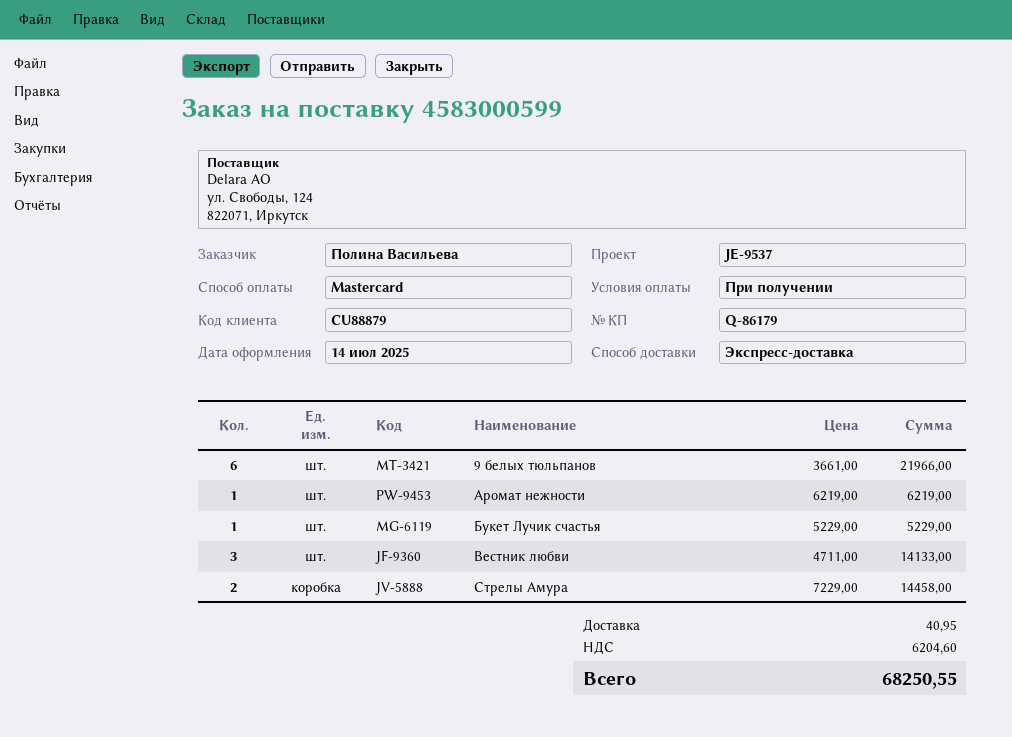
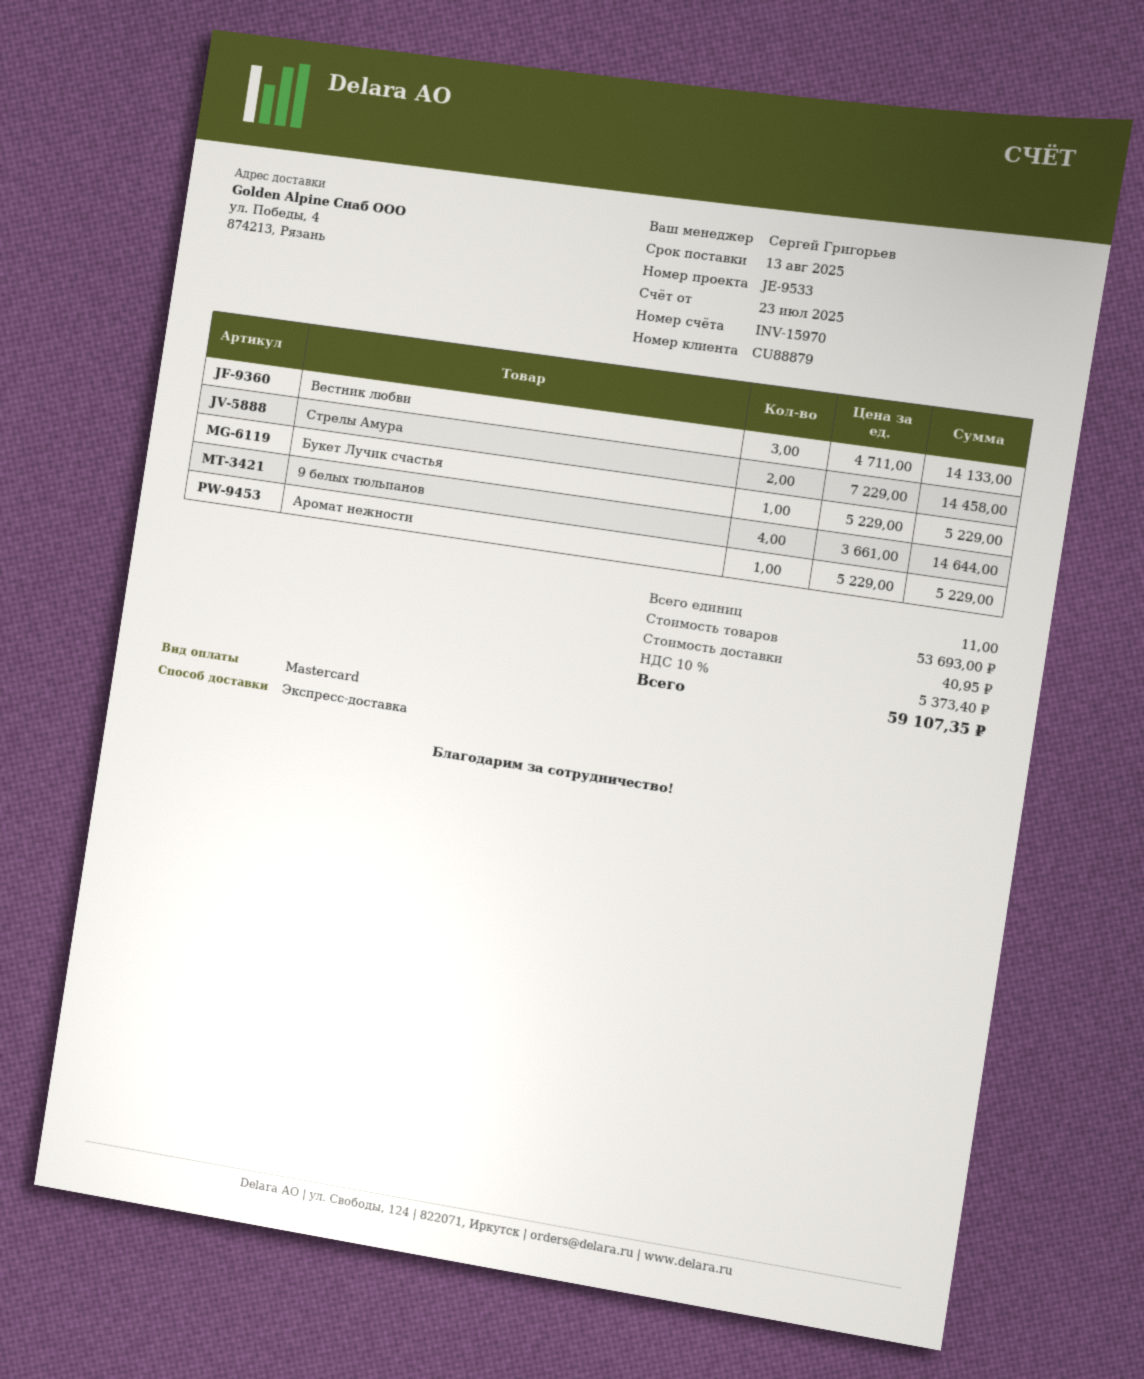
reference: JE-9537 -> JE-9533
9 белых тюльпанов: 6 x 3661.00 = 21966.00 -> 4 x 3661.00 = 14644.00
Аромат нежности: 1 x 6219.00 = 6219.00 -> 1 x 5229.00 = 5229.00
tax: 6204.60 -> 5373.40
total: 68250.55 -> 59107.35

